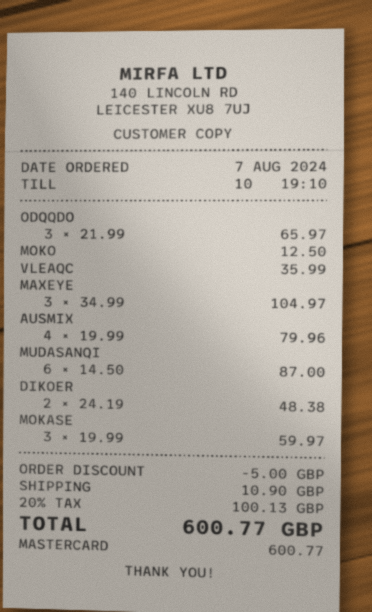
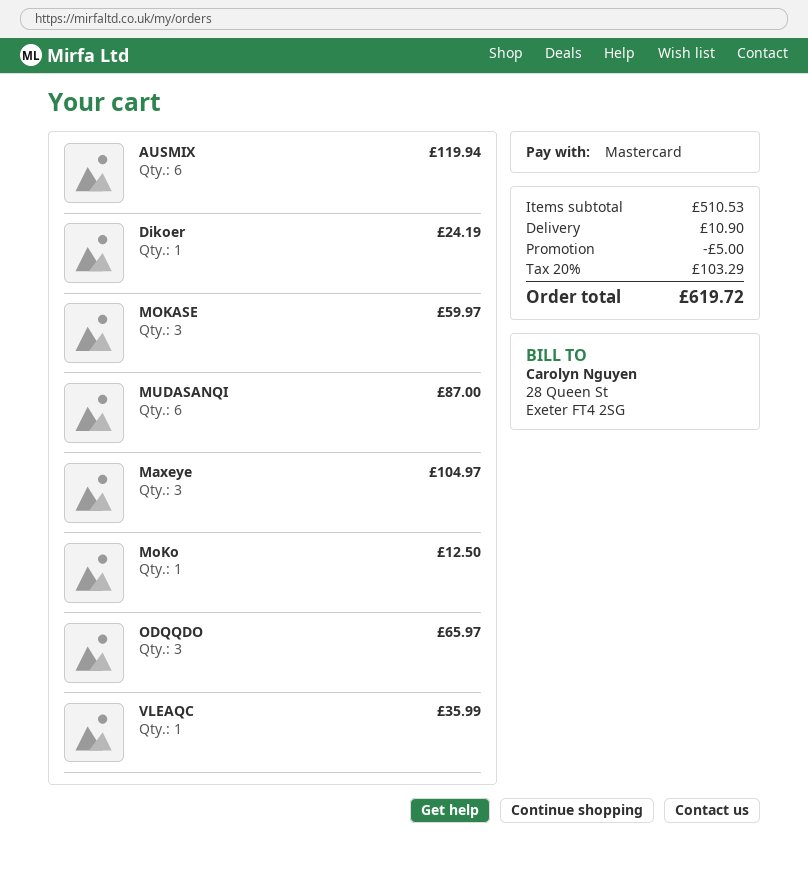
AUSMIX: 4 for 79.96 -> 6 for 119.94
DIKOER: 2 for 48.38 -> 1 for 24.19
tax: 20% = 100.13 -> 20% = 103.29
total: 600.77 -> 619.72

